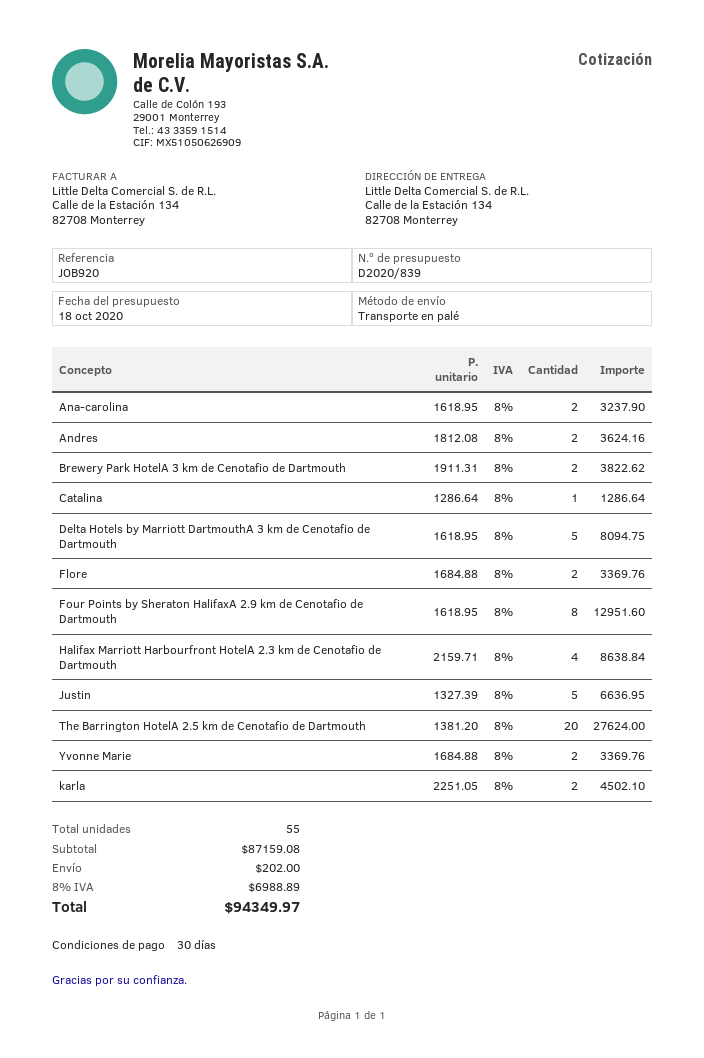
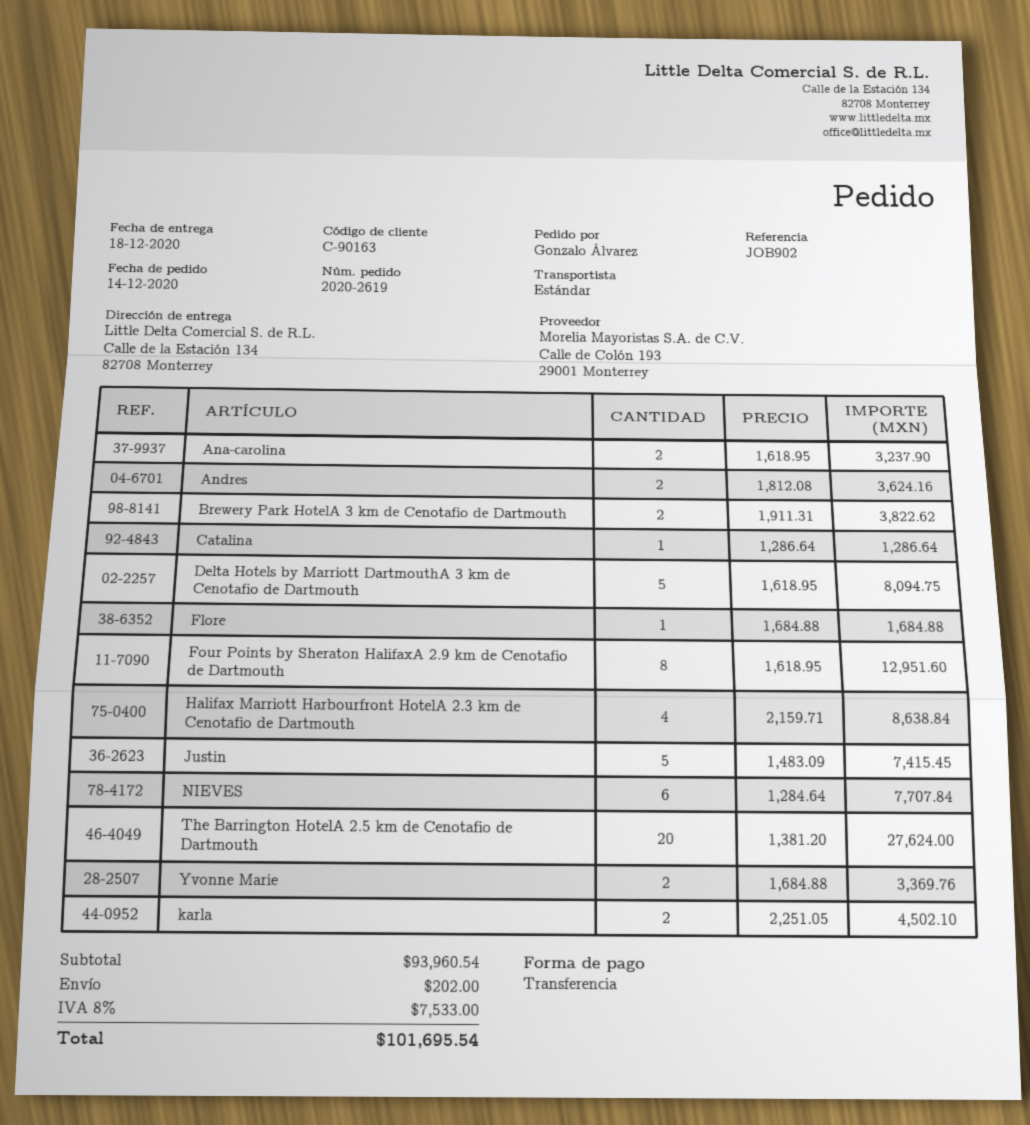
reference: JOB920 -> JOB902
shipping method: pallet freight -> standard
Flore: 2 x 1684.88 = 3369.76 -> 1 x 1684.88 = 1684.88
Justin: 5 x 1327.39 = 6636.95 -> 5 x 1483.09 = 7415.45
NIEVES: none -> 6 x 1284.64 = 7707.84
subtotal: 87159.08 -> 93960.54
tax: 8% = 6988.89 -> 8% = 7533.00
total: 94349.97 -> 101695.54

